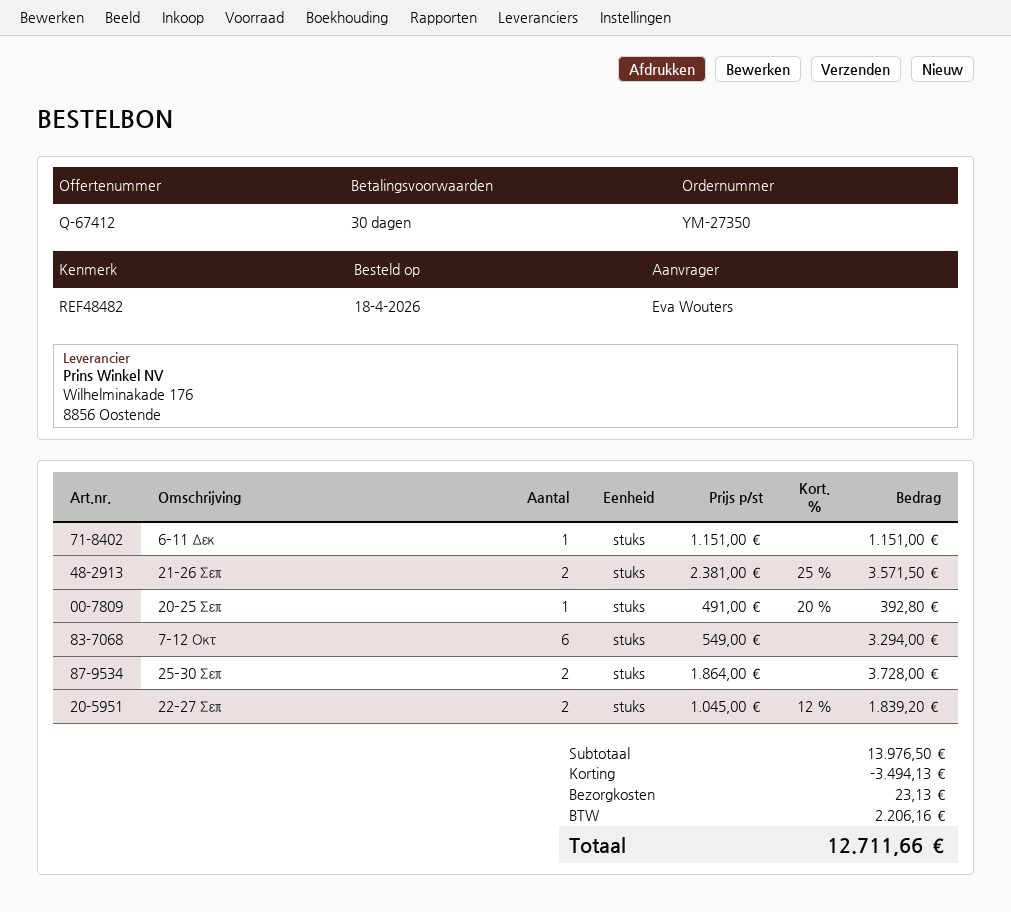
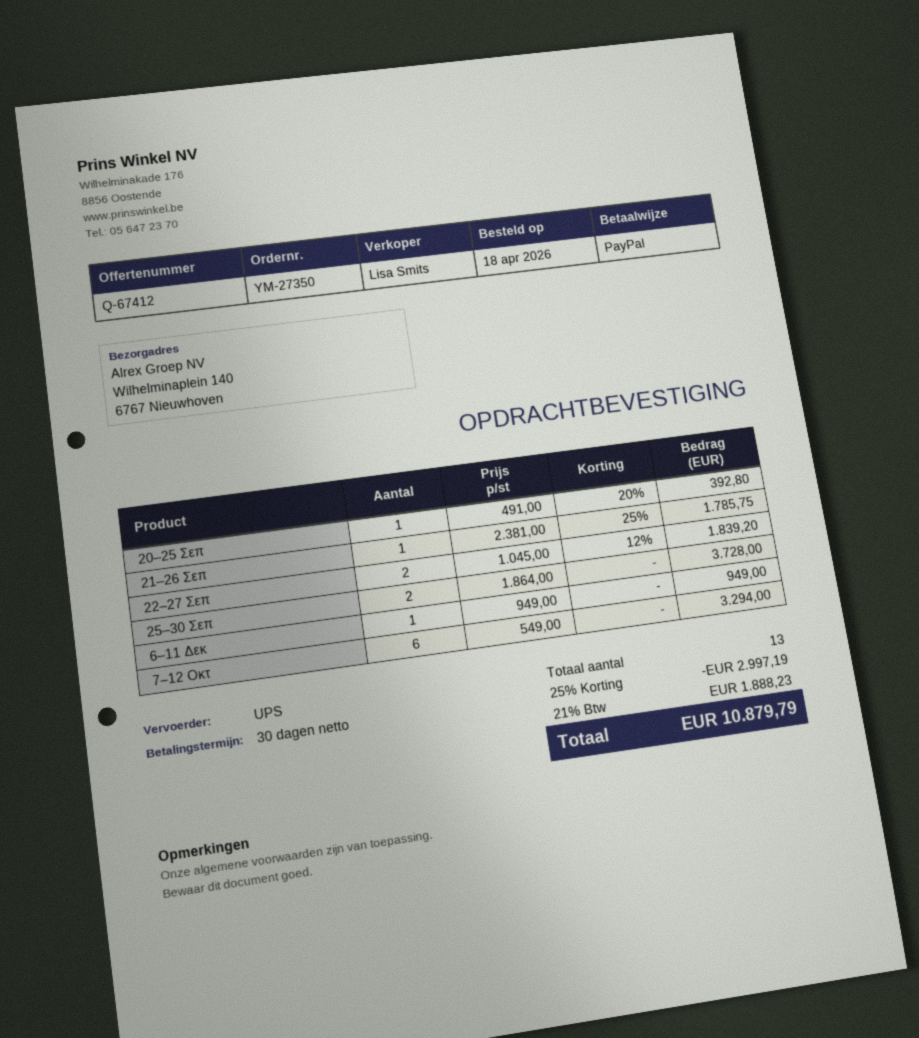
6–11 Δεκ: 1 x 1151.00 = 1151.00 -> 1 x 949.00 = 949.00
21–26 Σεπ: 2 x 2381.00 - 25% = 3571.50 -> 1 x 2381.00 - 25% = 1785.75
discount: 3494.13 -> 2997.19
shipping: 23.13 -> none
tax: 2206.16 -> 1888.23
total: 12711.66 -> 10879.79

